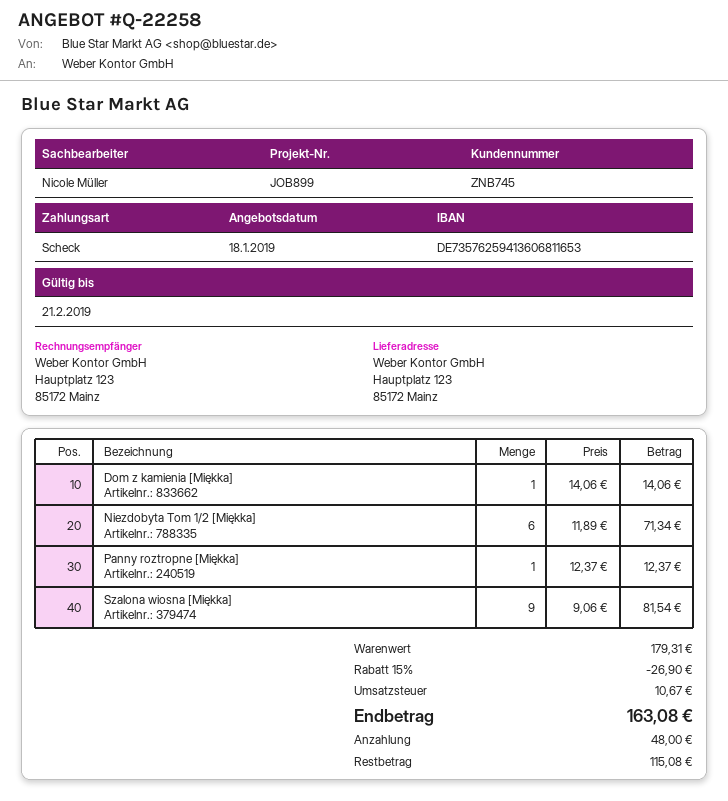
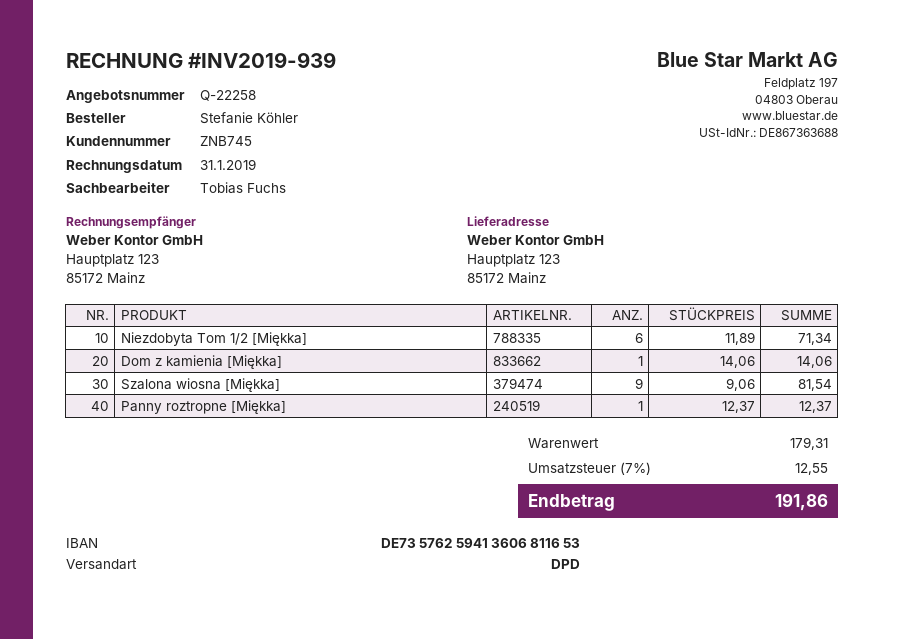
sales rep: Nicole Müller -> Tobias Fuchs
discount: 15% = 26.90 -> none
tax: 10.67 -> 12.55
total: 163.08 -> 191.86

